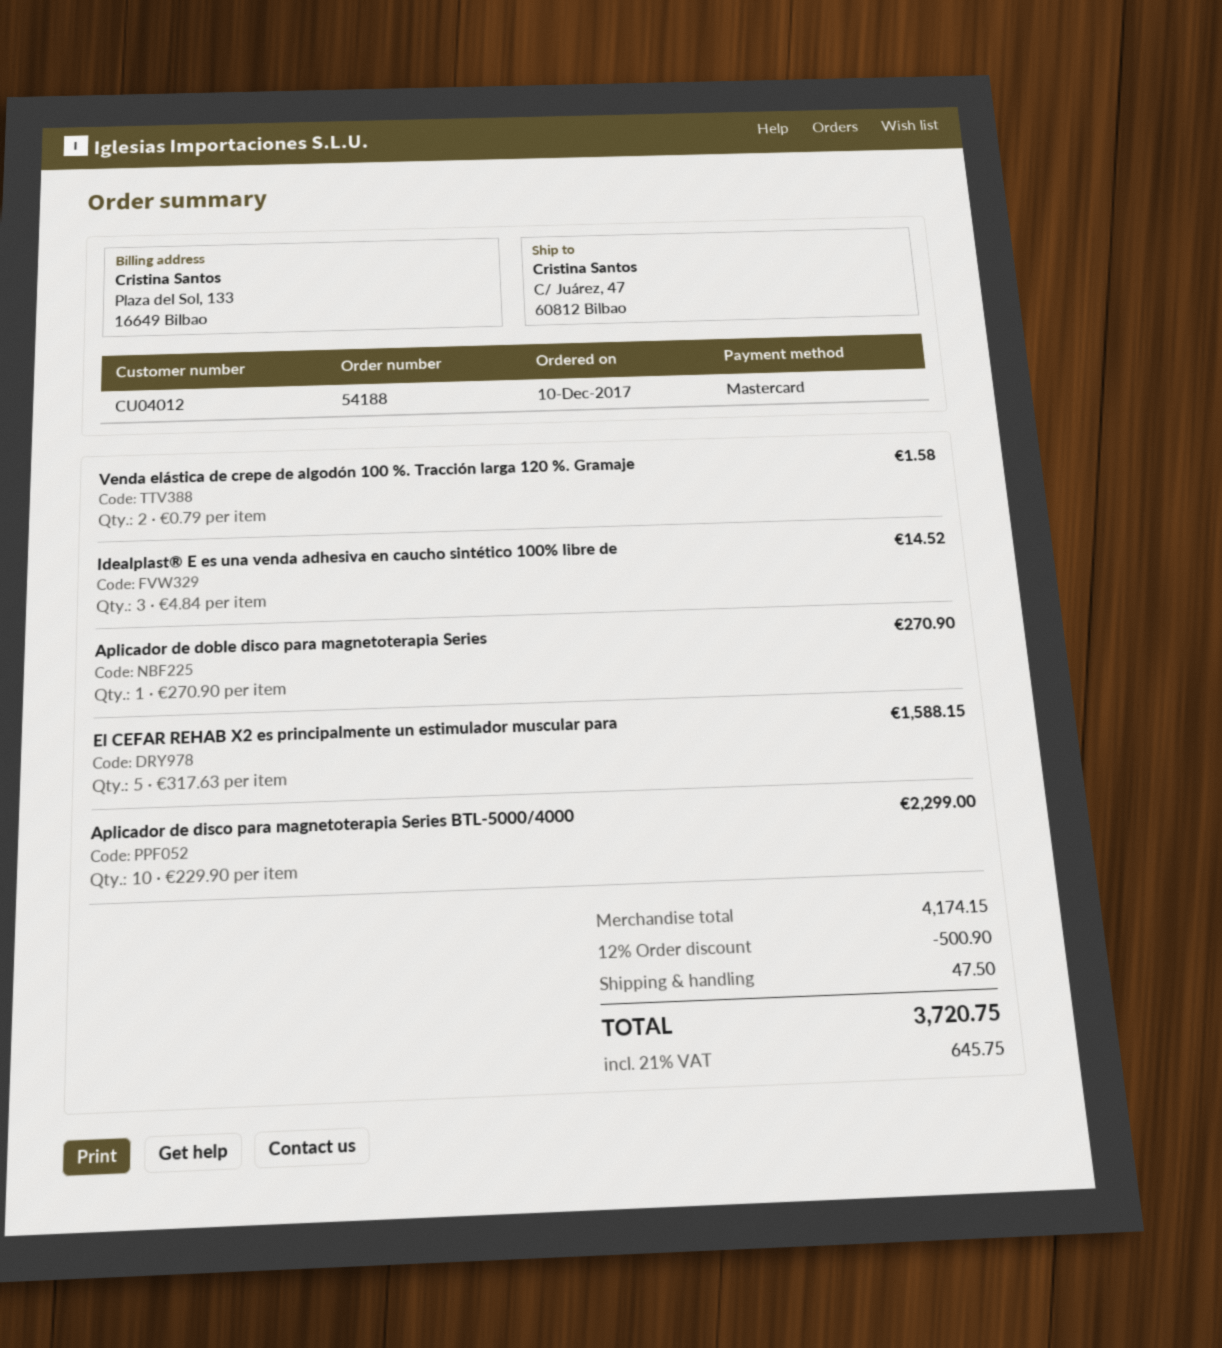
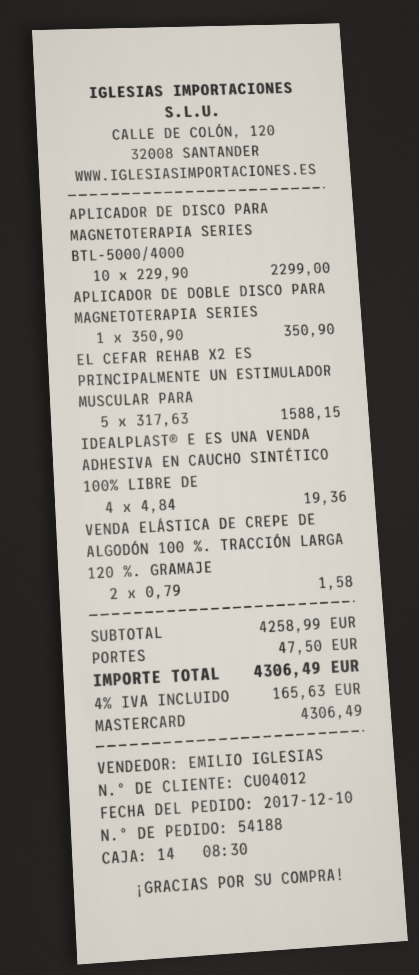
Idealplast® E es una venda adhesiva en caucho sintético 100% libre de: 3 x 4.84 = 14.52 -> 4 x 4.84 = 19.36
Aplicador de doble disco para magnetoterapia Series: 1 x 270.90 = 270.90 -> 1 x 350.90 = 350.90
subtotal: 4174.15 -> 4258.99
discount: 12% = 500.90 -> none
tax: 21% = 645.75 -> 4% = 165.63
total: 3720.75 -> 4306.49

